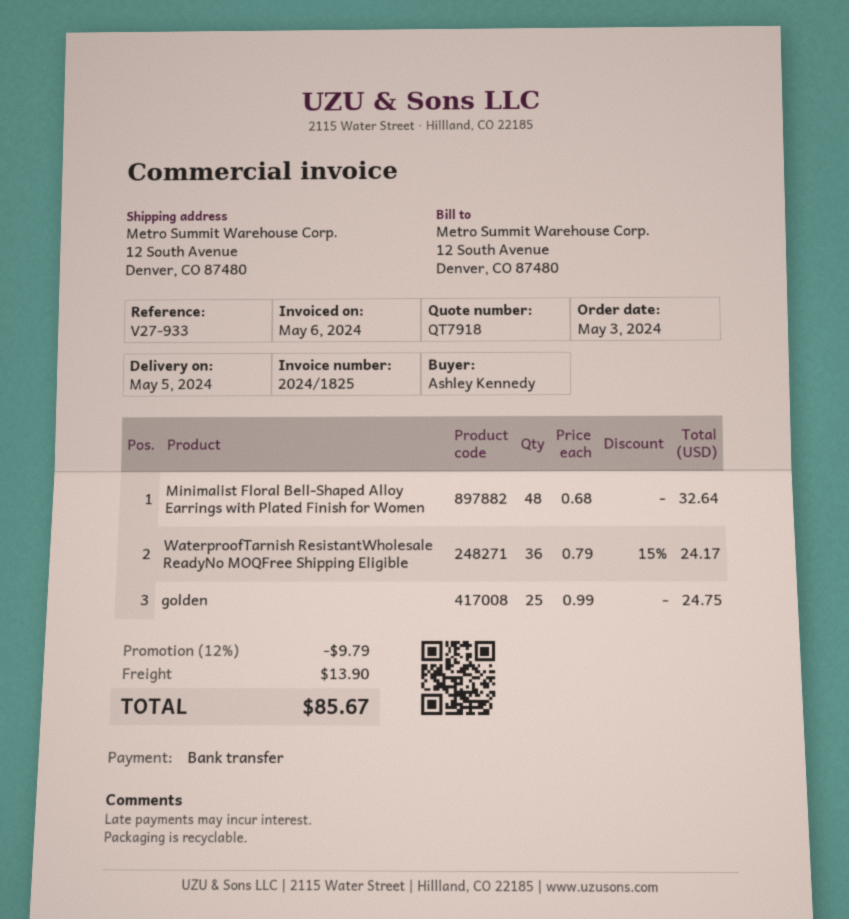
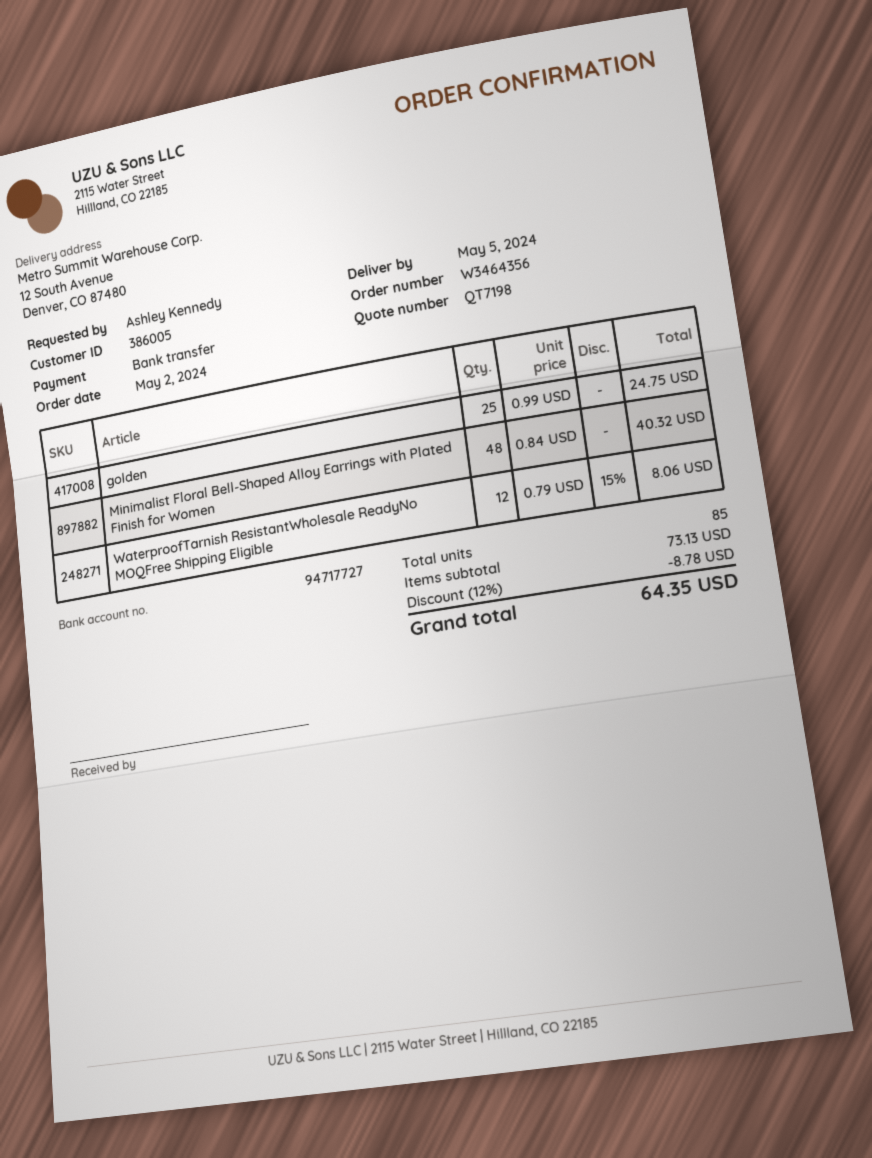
quote number: QT7918 -> QT7198
order date: 2024-05-03 -> 2024-05-02
Minimalist Floral Bell-Shaped Alloy Earrings with Plated Finish for Women: 48 x 0.68 = 32.64 -> 48 x 0.84 = 40.32
WaterproofTarnish ResistantWholesale ReadyNo MOQFree Shipping Eligible: 36 x 0.79 - 15% = 24.17 -> 12 x 0.79 - 15% = 8.06
discount: 12% = 9.79 -> 12% = 8.78
shipping: 13.90 -> none
total: 85.67 -> 64.35

